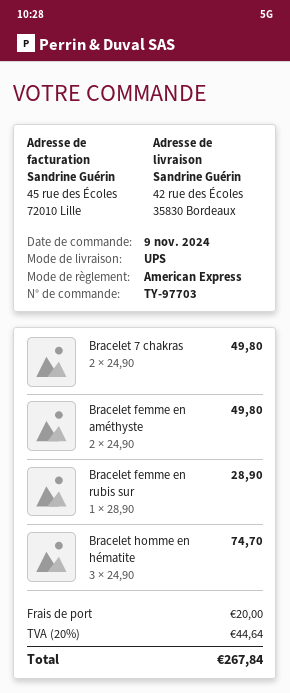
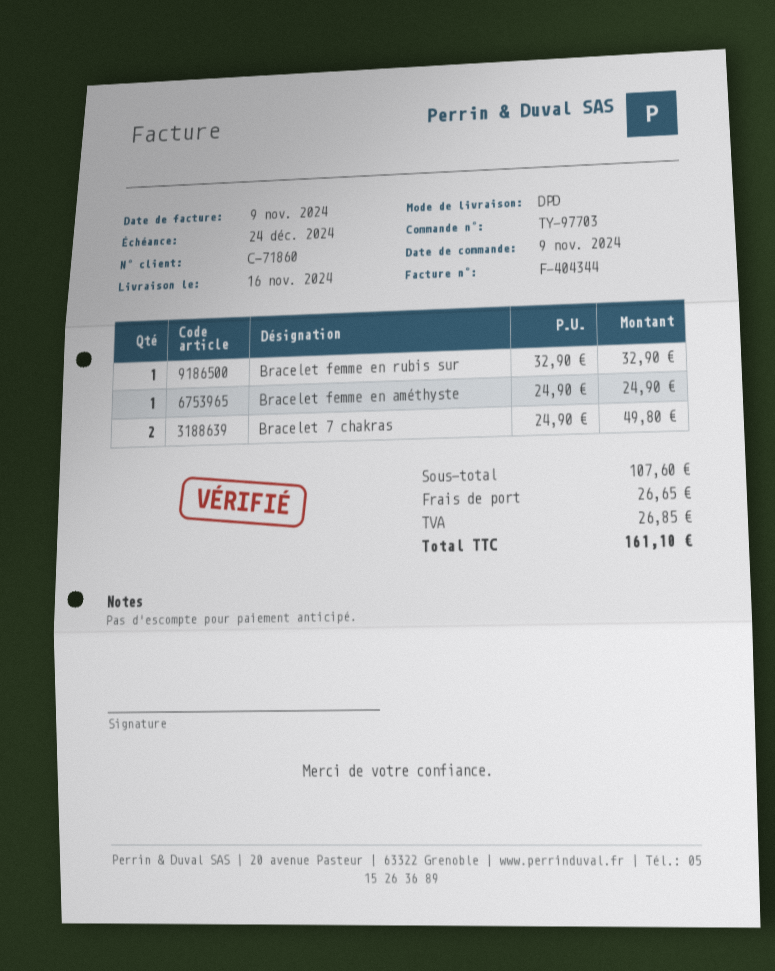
shipping method: UPS -> DPD
Bracelet femme en améthyste: 2 x 24.90 = 49.80 -> 1 x 24.90 = 24.90
Bracelet femme en rubis sur: 1 x 28.90 = 28.90 -> 1 x 32.90 = 32.90
Bracelet homme en hématite: 3 x 24.90 = 74.70 -> none
shipping: 20.00 -> 26.65
tax: 44.64 -> 26.85
total: 267.84 -> 161.10

